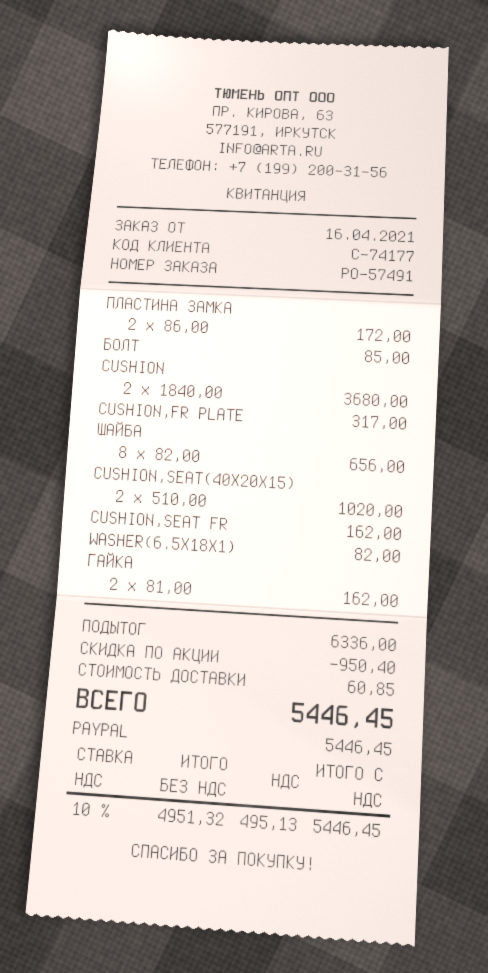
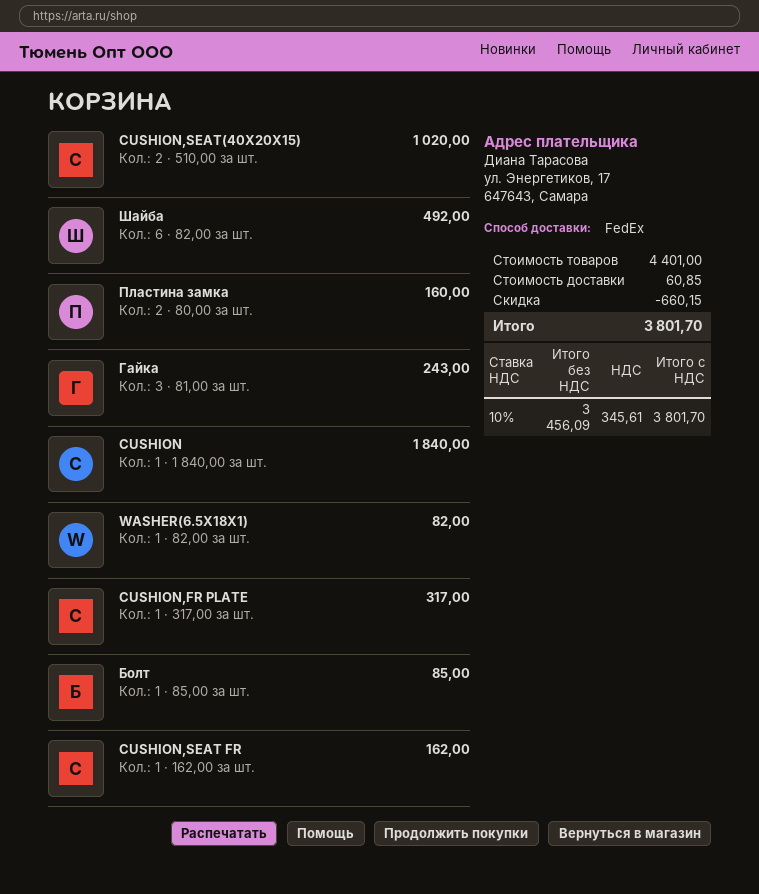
ПЛАСТИНА ЗАМКА: 2 x 86.00 = 172.00 -> 2 x 80.00 = 160.00
CUSHION: 2 x 1840.00 = 3680.00 -> 1 x 1840.00 = 1840.00
ШАЙБА: 8 x 82.00 = 656.00 -> 6 x 82.00 = 492.00
ГАЙКА: 2 x 81.00 = 162.00 -> 3 x 81.00 = 243.00
subtotal: 6336.00 -> 4401.00
discount: 950.40 -> 660.15
net: 4951.32 -> 3456.09
tax: 10% = 495.13 -> 10% = 345.61
total: 5446.45 -> 3801.70

